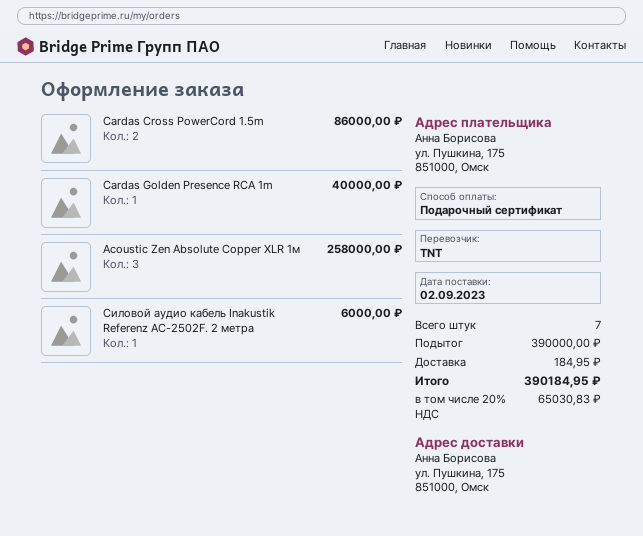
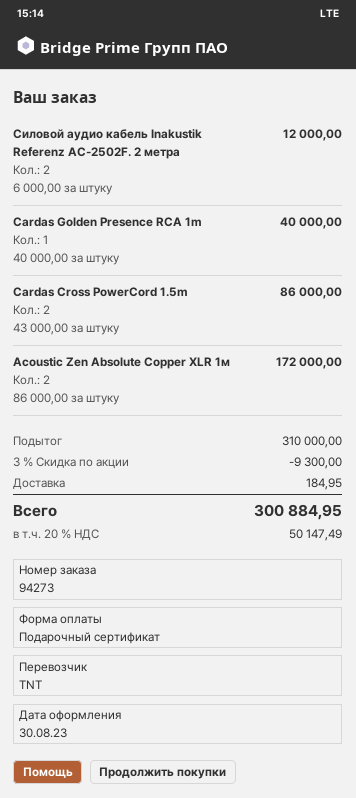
Acoustic Zen Absolute Copper XLR 1м: 3 for 258000.00 -> 2 for 172000.00
Силовой аудио кабель Inakustik Referenz AC-2502F. 2 метра: 1 for 6000.00 -> 2 for 12000.00
subtotal: 390000.00 -> 310000.00
discount: none -> 3% = 9300.00
tax: 20% = 65030.83 -> 20% = 50147.49
total: 390184.95 -> 300884.95

